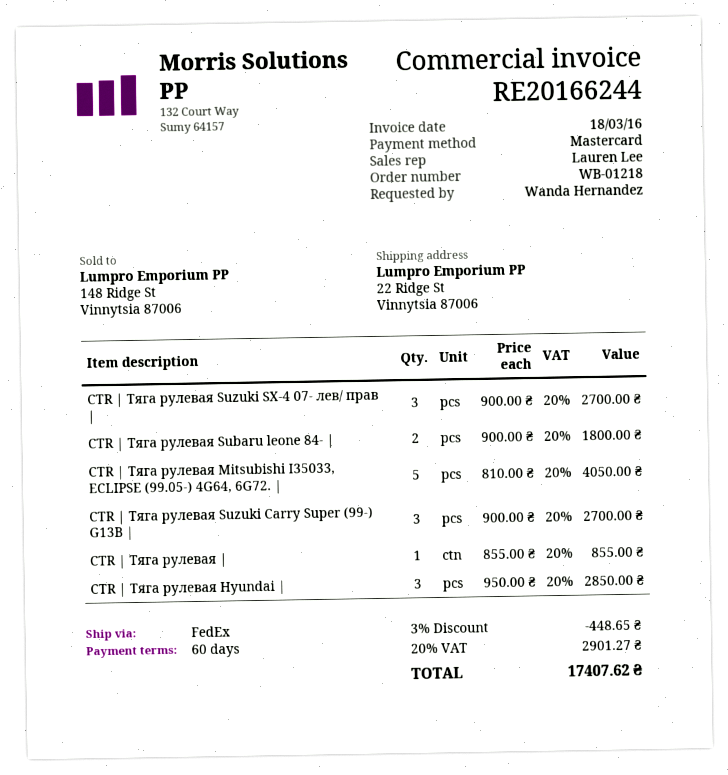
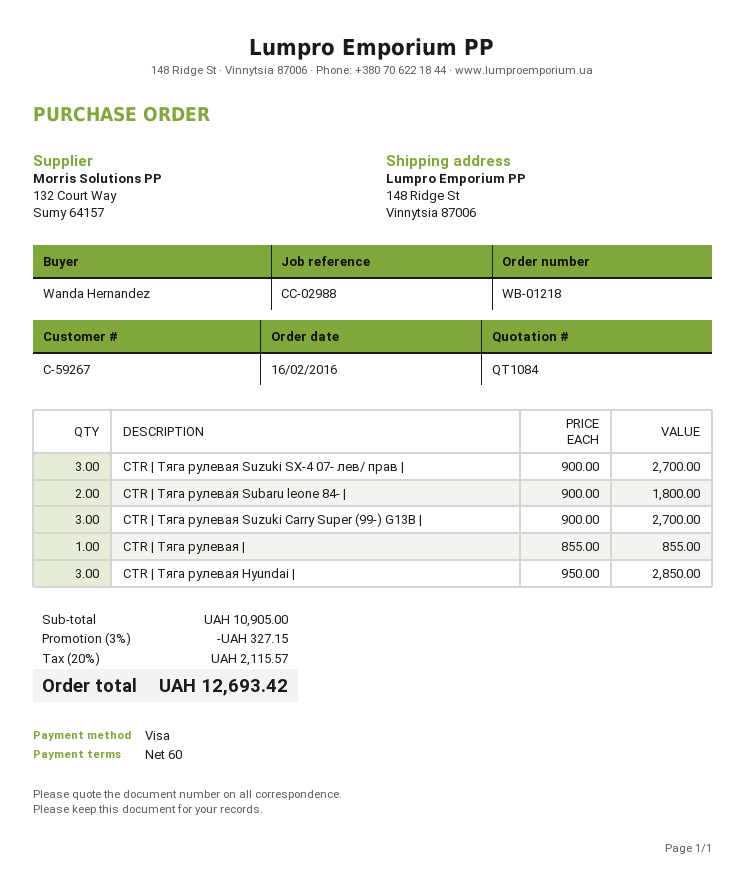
payment method: Mastercard -> Visa
ship to: 22 Ridge St, Vinnytsia 87006 -> 148 Ridge St, Vinnytsia 87006
CTR | Тяга рулевая Mitsubishi I35033, ECLIPSE (99.05-) 4G64, 6G72. |: 5 x 810.00 = 4050.00 -> none
discount: 3% = 448.65 -> 3% = 327.15
tax: 20% = 2901.27 -> 20% = 2115.57
total: 17407.62 -> 12693.42

